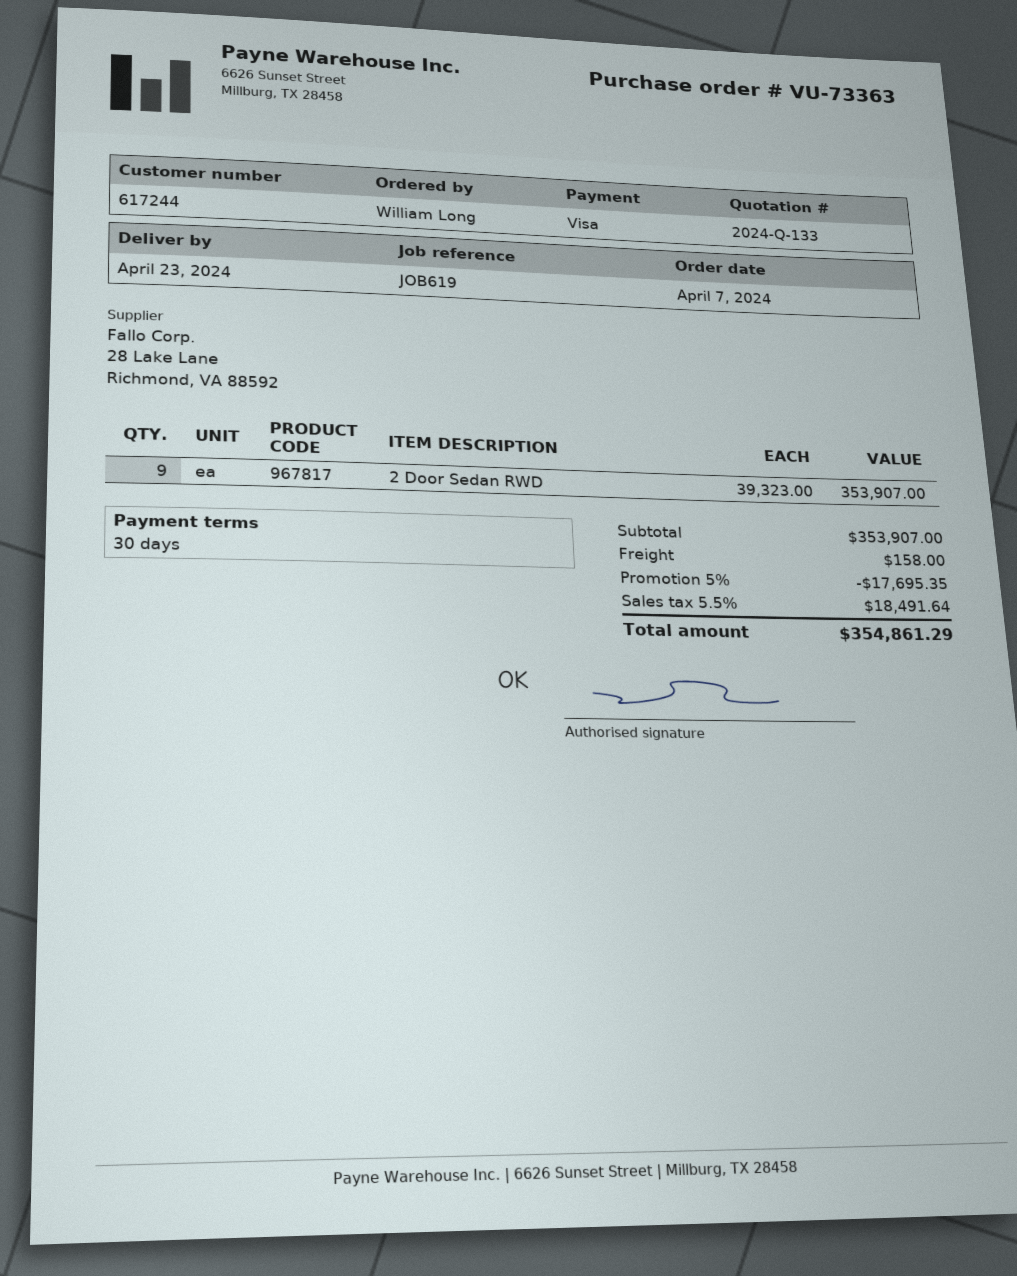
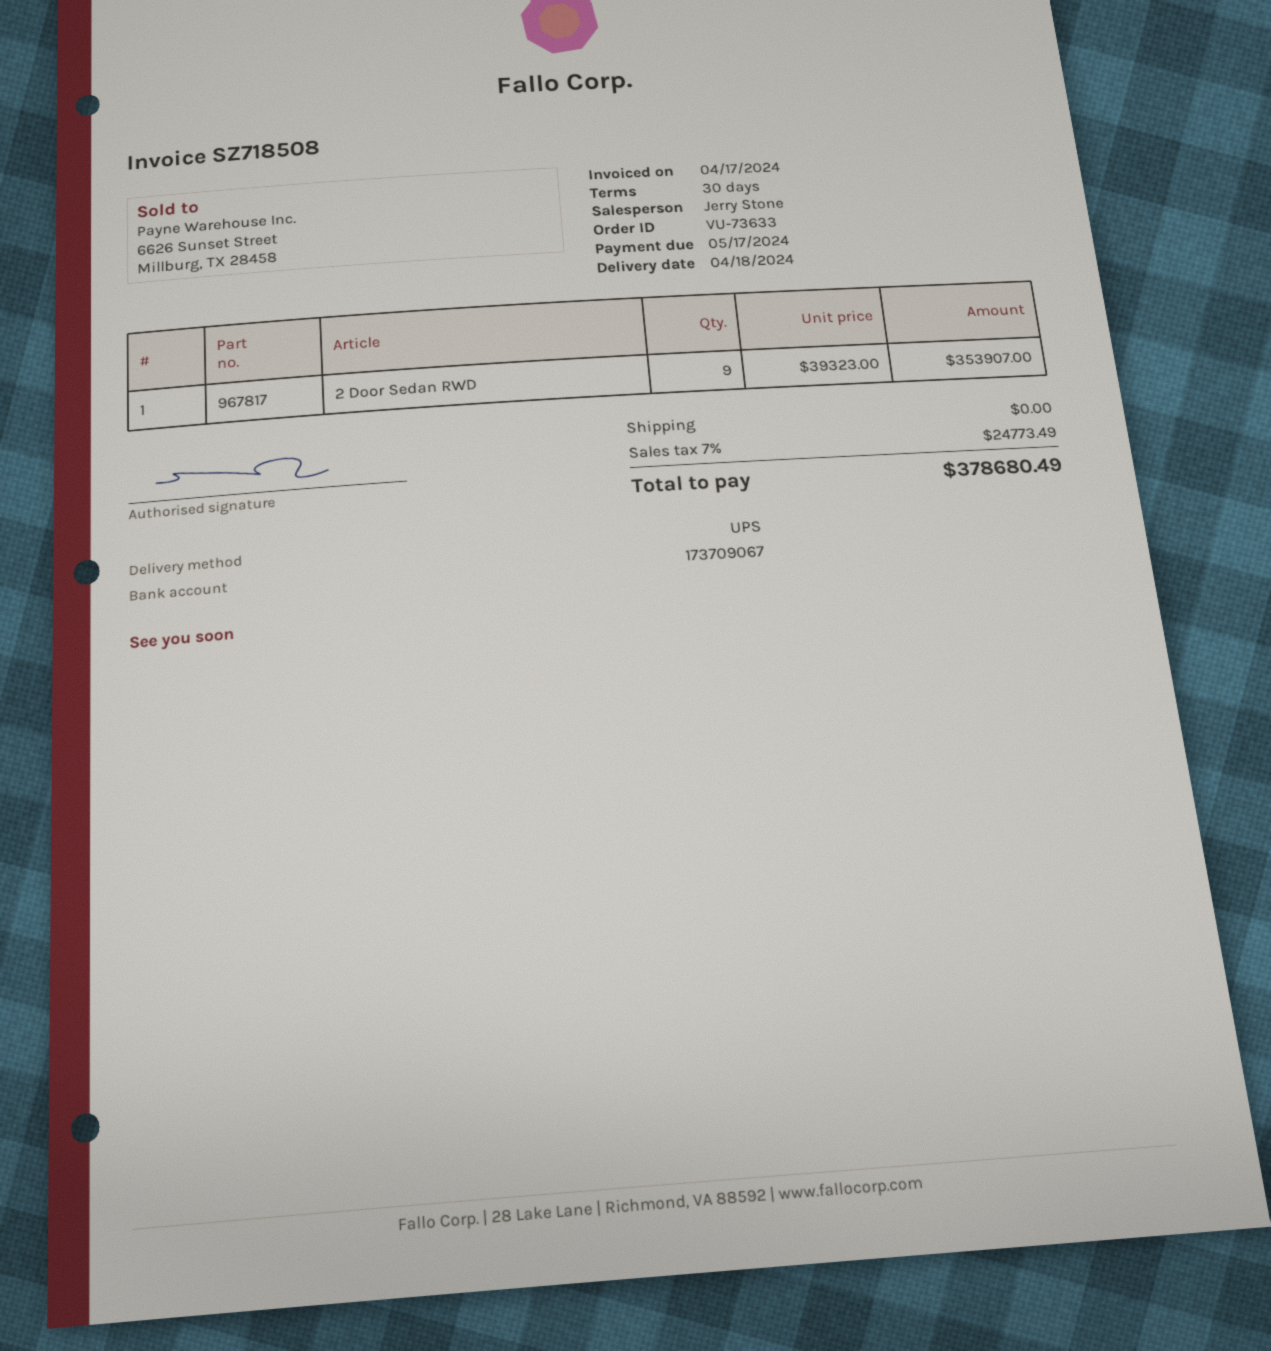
order number: VU-73363 -> VU-73633
delivery date: 2024-04-23 -> 2024-04-18
discount: 5% = 17695.35 -> none
shipping: 158.00 -> 0.00
tax: 5.5% = 18491.64 -> 7% = 24773.49
total: 354861.29 -> 378680.49

